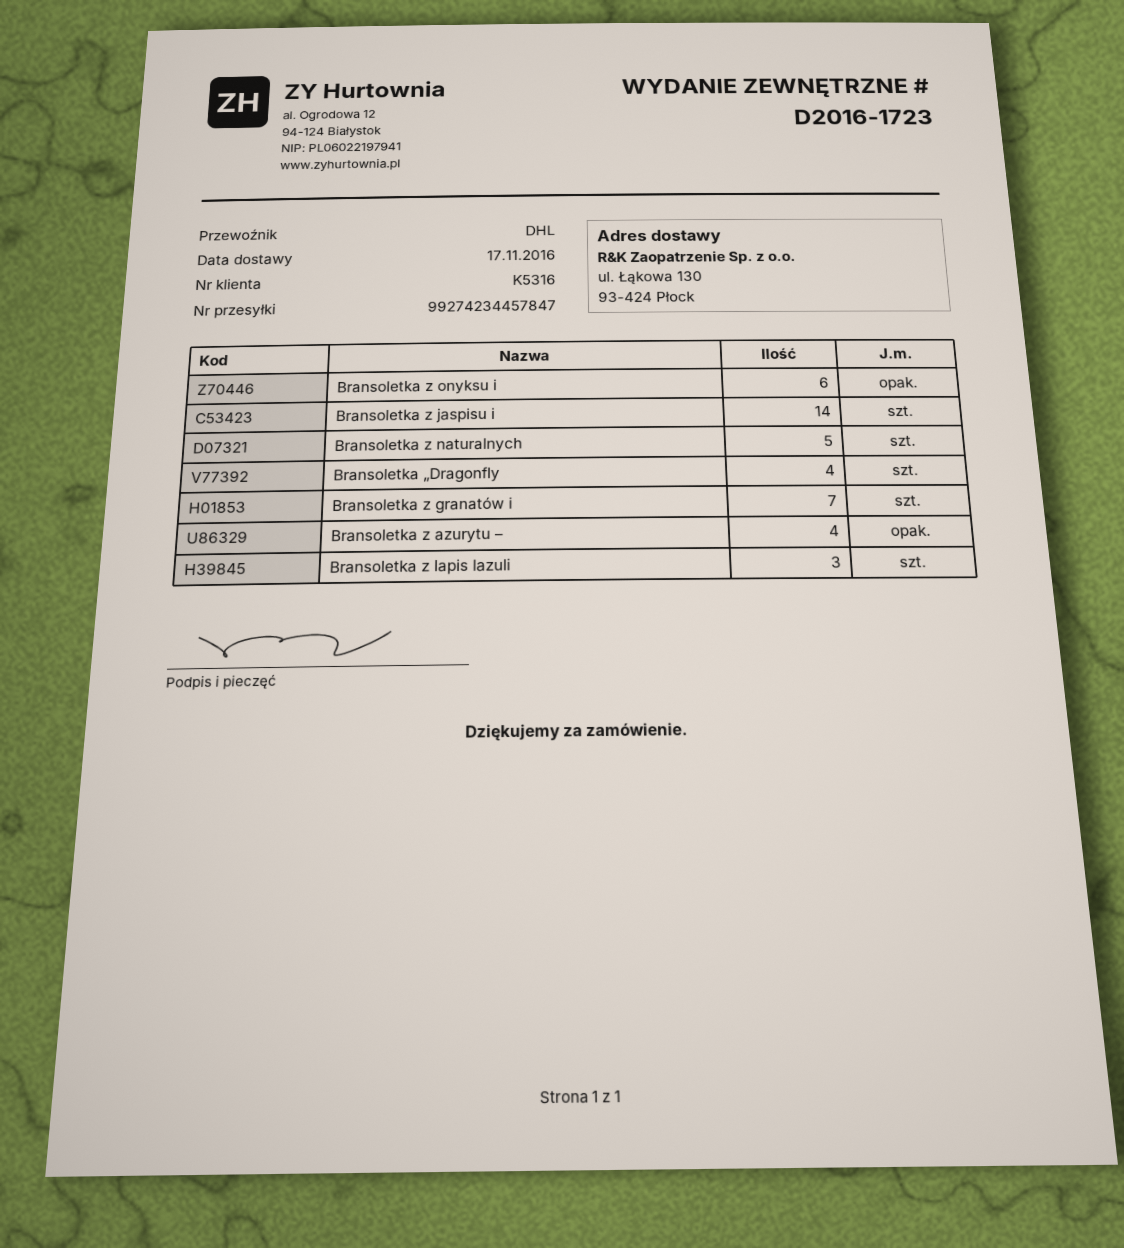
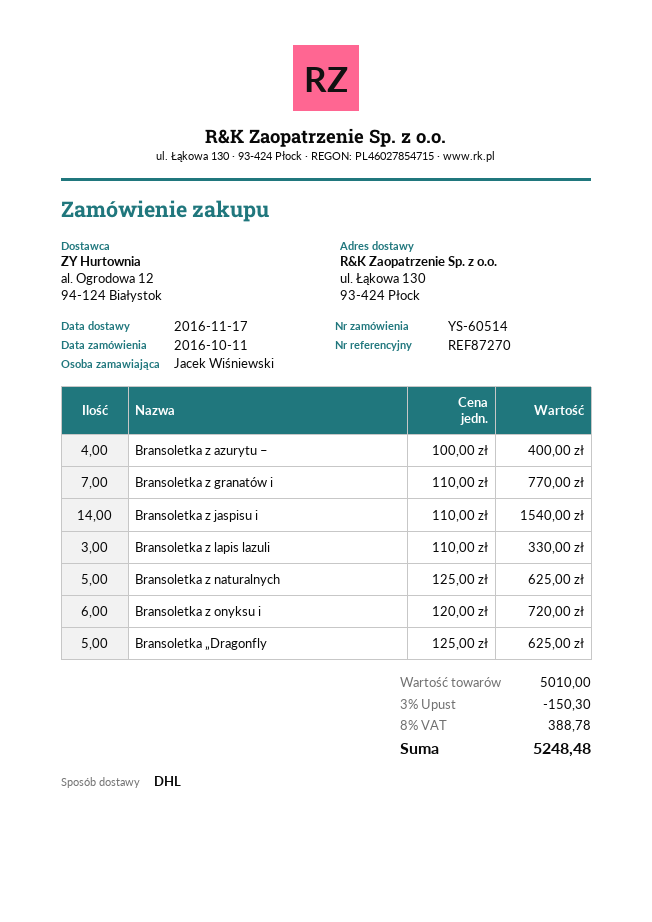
Bransoletka „Dragonfly: 4 -> 5

